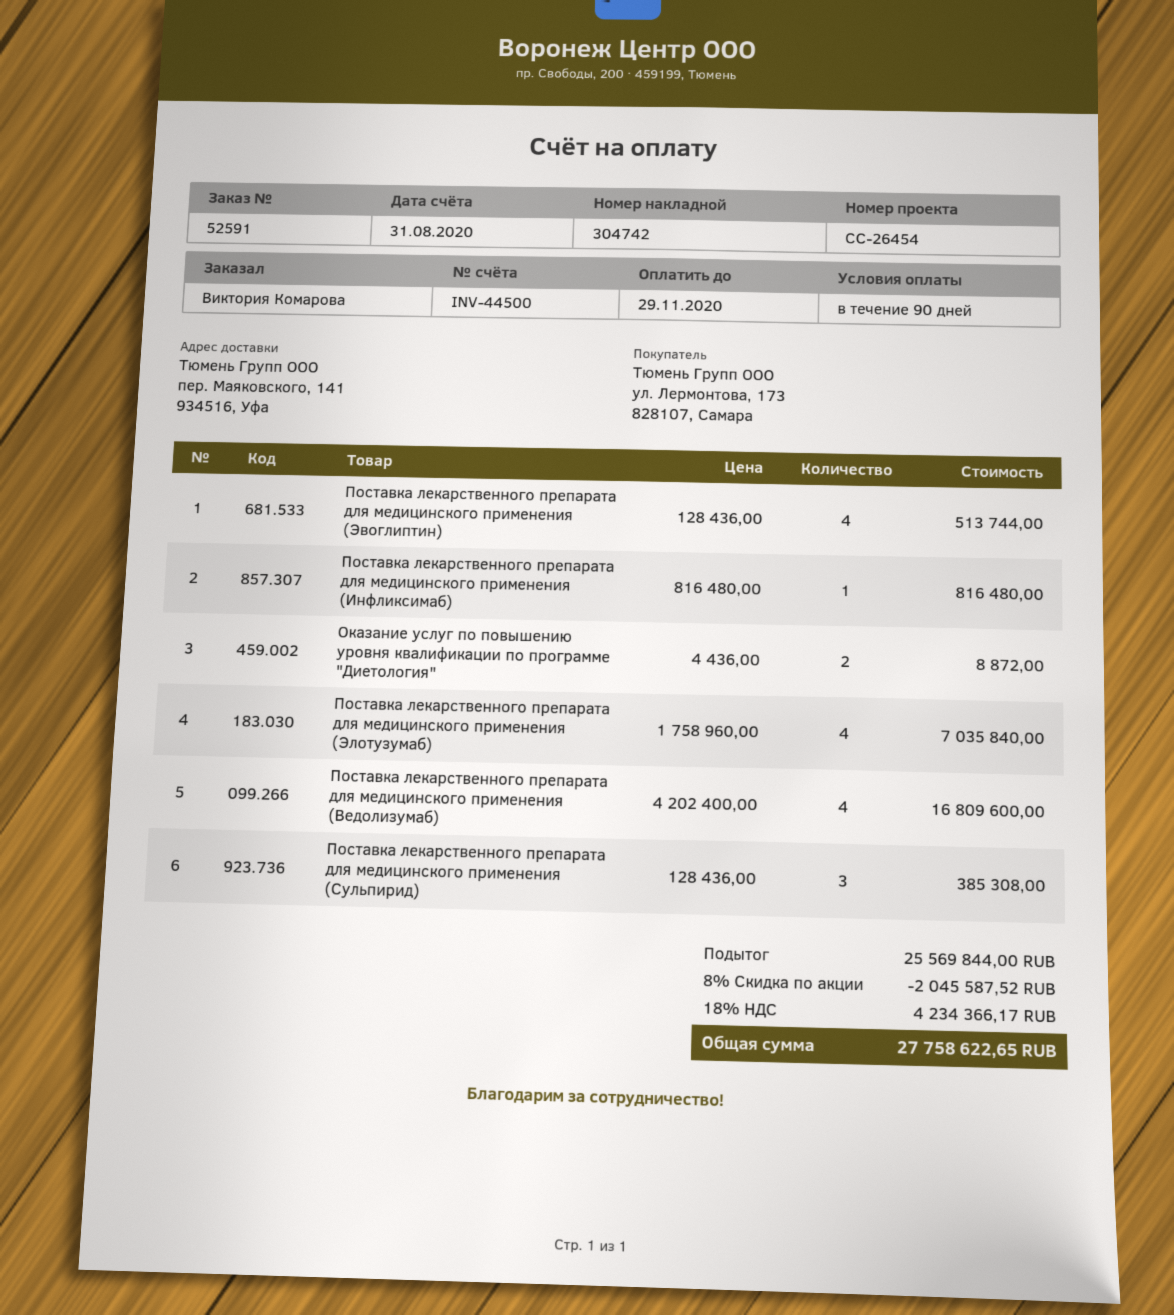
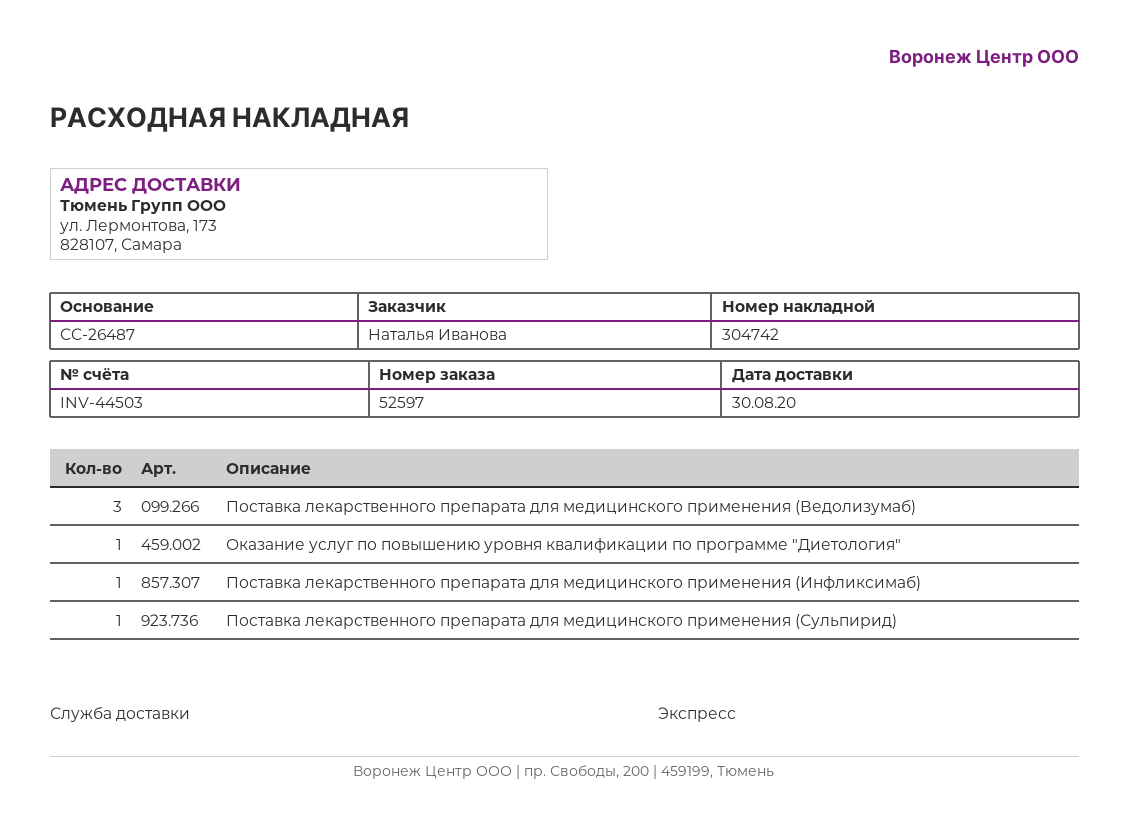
order number: 52591 -> 52597
invoice number: INV-44500 -> INV-44503
reference: CC-26454 -> CC-26487
ordered by: Виктория Комарова -> Наталья Иванова
ship to: пер. Маяковского, 141, 934516, Уфа -> ул. Лермонтова, 173, 828107, Самара
Поставка лекарственного препарата для медицинского применения (Эвоглиптин): 4 -> none
Оказание услуг по повышению уровня квалификации по программе "Диетология": 2 -> 1
Поставка лекарственного препарата для медицинского применения (Элотузумаб): 4 -> none
Поставка лекарственного препарата для медицинского применения (Ведолизумаб): 4 -> 3
Поставка лекарственного препарата для медицинского применения (Сульпирид): 3 -> 1

